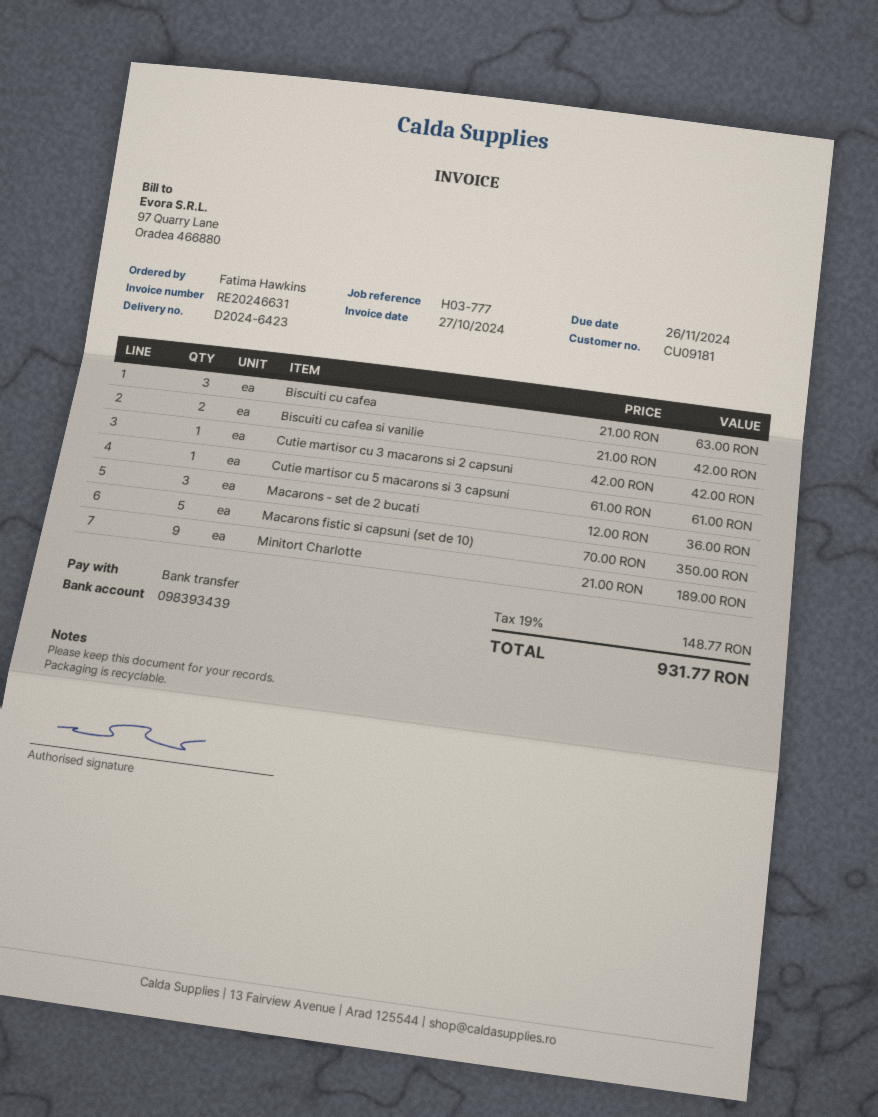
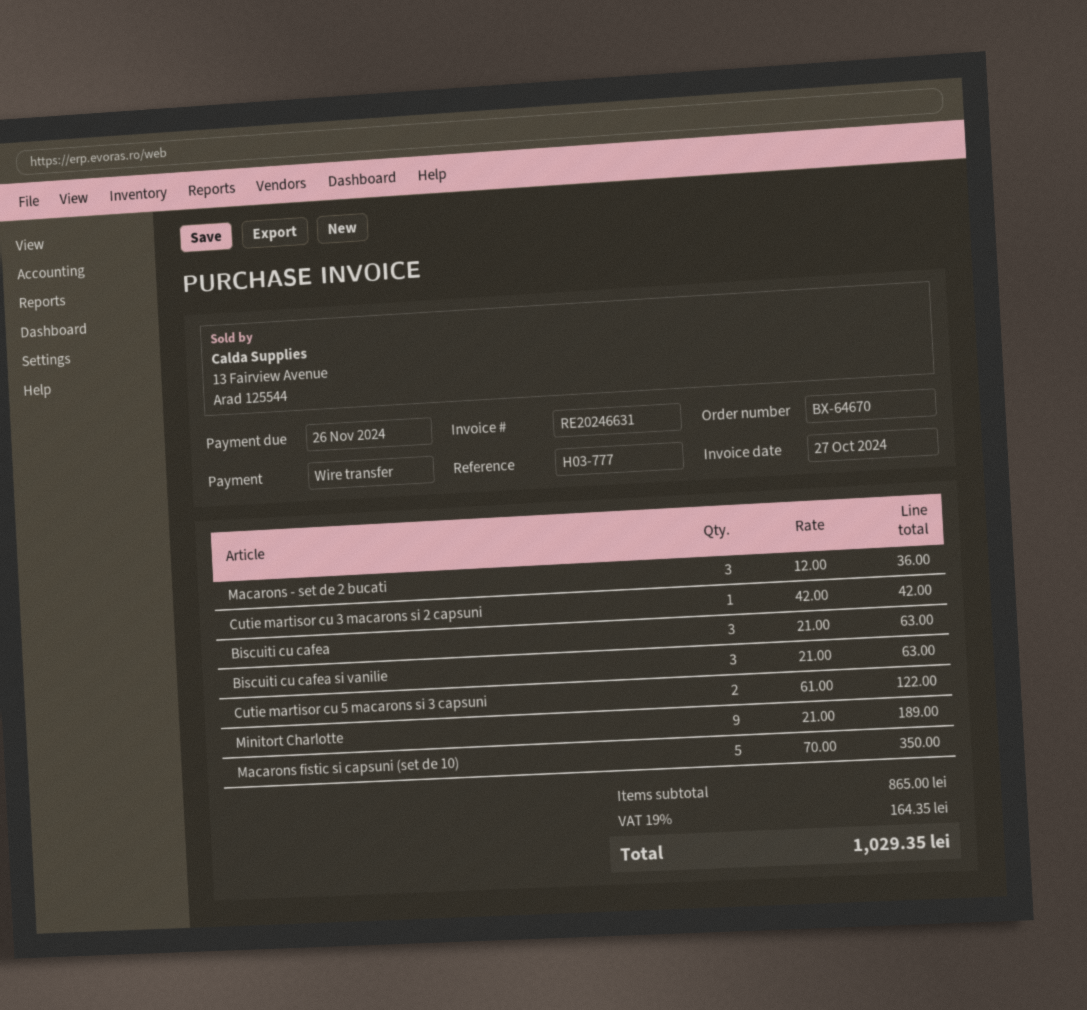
Biscuiti cu cafea si vanilie: 2 x 21.00 = 42.00 -> 3 x 21.00 = 63.00
Cutie martisor cu 5 macarons si 3 capsuni: 1 x 61.00 = 61.00 -> 2 x 61.00 = 122.00
tax: 19% = 148.77 -> 19% = 164.35
total: 931.77 -> 1029.35

